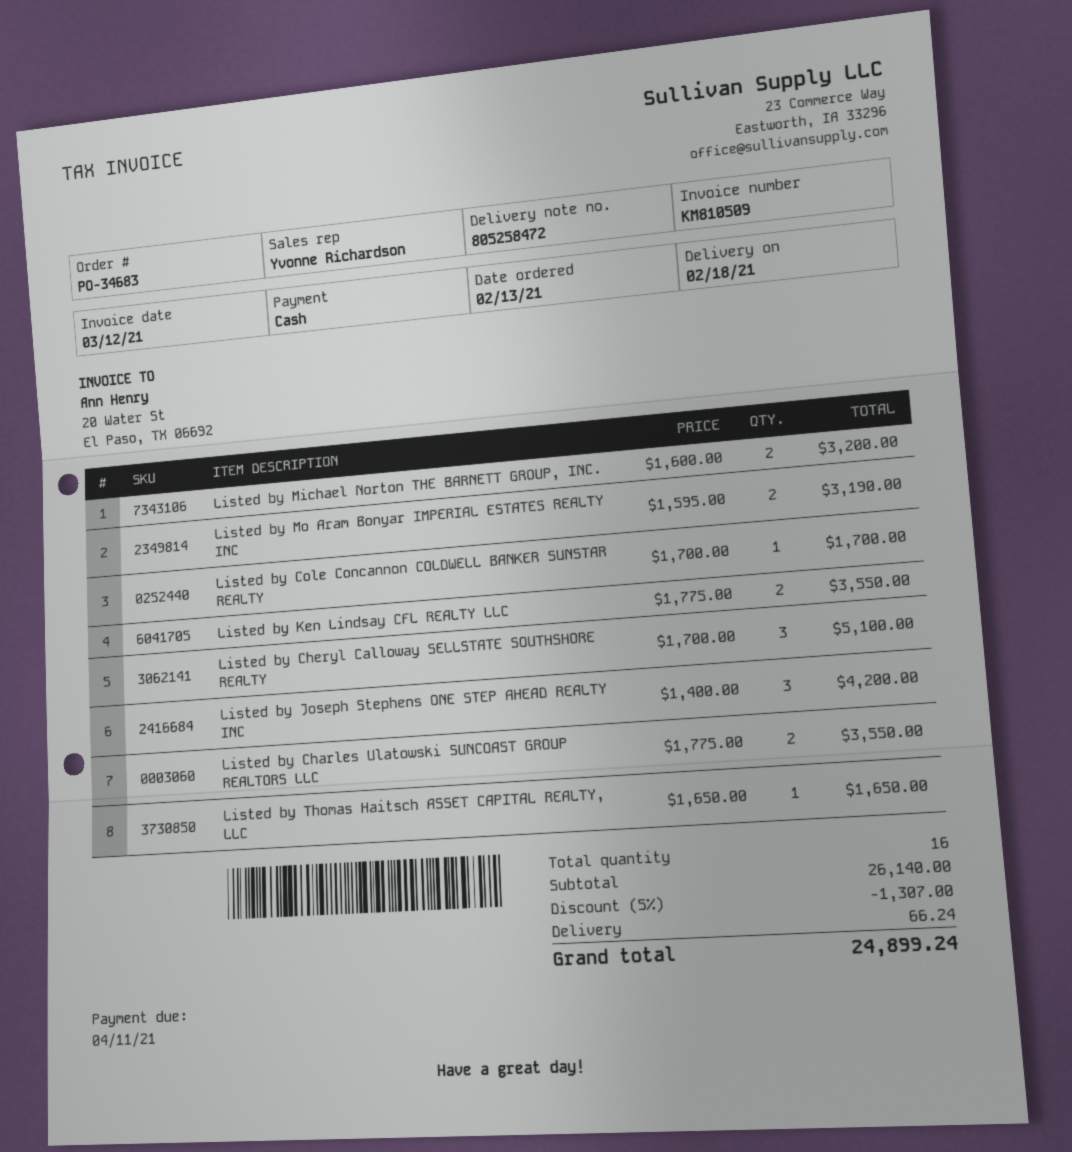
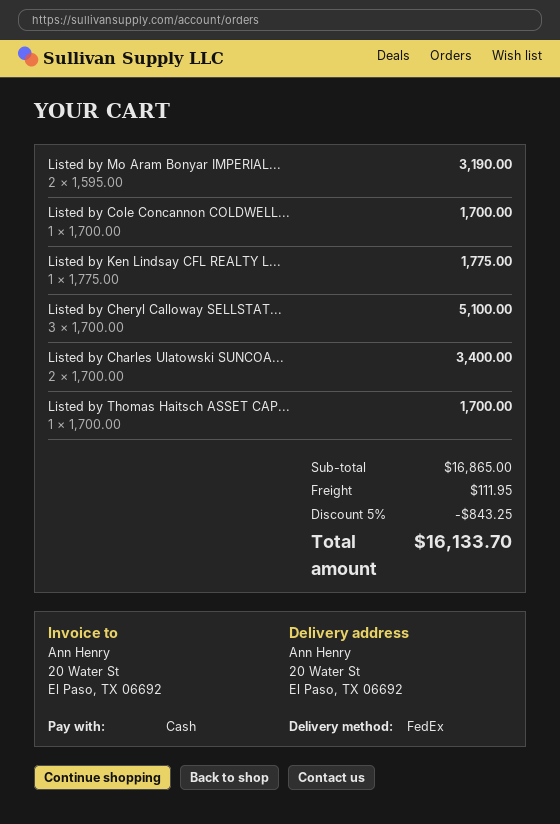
Listed by Michael Norton THE BARNETT GROUP, INC.: 2 x 1600.00 = 3200.00 -> none
Listed by Ken Lindsay CFL REALTY LLC: 2 x 1775.00 = 3550.00 -> 1 x 1775.00 = 1775.00
Listed by Joseph Stephens ONE STEP AHEAD REALTY INC: 3 x 1400.00 = 4200.00 -> none
Listed by Charles Ulatowski SUNCOAST GROUP REALTORS LLC: 2 x 1775.00 = 3550.00 -> 2 x 1700.00 = 3400.00
Listed by Thomas Haitsch ASSET CAPITAL REALTY, LLC: 1 x 1650.00 = 1650.00 -> 1 x 1700.00 = 1700.00
subtotal: 26140.00 -> 16865.00
discount: 5% = 1307.00 -> 5% = 843.25
shipping: 66.24 -> 111.95
total: 24899.24 -> 16133.70

